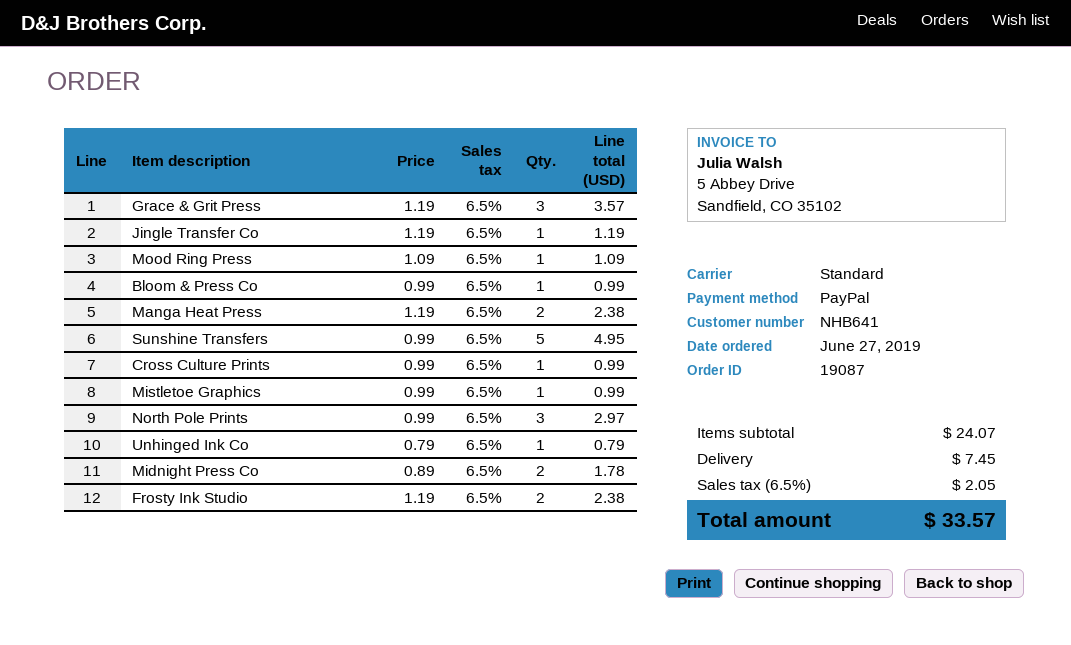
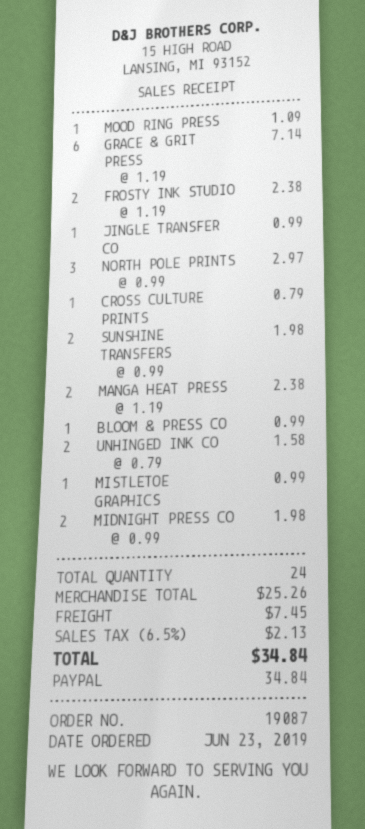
order date: 2019-06-27 -> 2019-06-23
Grace & Grit Press: 3 x 1.19 = 3.57 -> 6 x 1.19 = 7.14
Jingle Transfer Co: 1 x 1.19 = 1.19 -> 1 x 0.99 = 0.99
Sunshine Transfers: 5 x 0.99 = 4.95 -> 2 x 0.99 = 1.98
Cross Culture Prints: 1 x 0.99 = 0.99 -> 1 x 0.79 = 0.79
Unhinged Ink Co: 1 x 0.79 = 0.79 -> 2 x 0.79 = 1.58
Midnight Press Co: 2 x 0.89 = 1.78 -> 2 x 0.99 = 1.98
subtotal: 24.07 -> 25.26
tax: 6.5% = 2.05 -> 6.5% = 2.13
total: 33.57 -> 34.84

